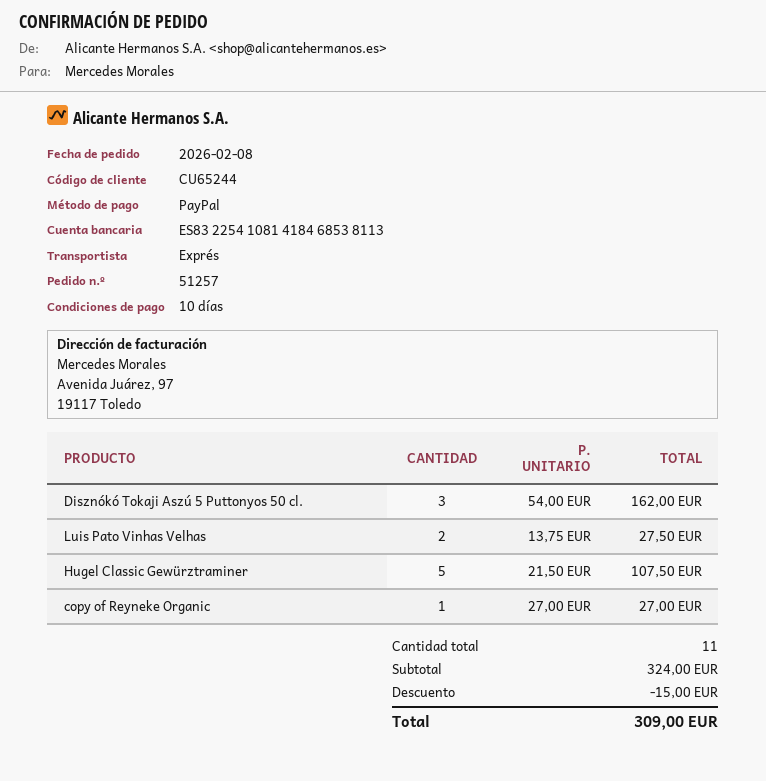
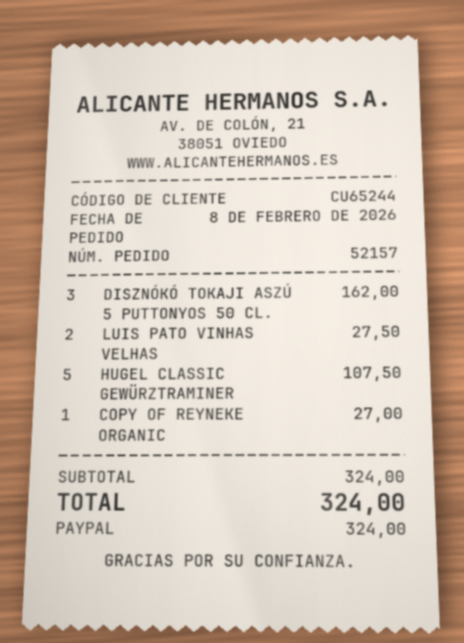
order number: 51257 -> 52157
discount: 15.00 -> none
total: 309.00 -> 324.00

